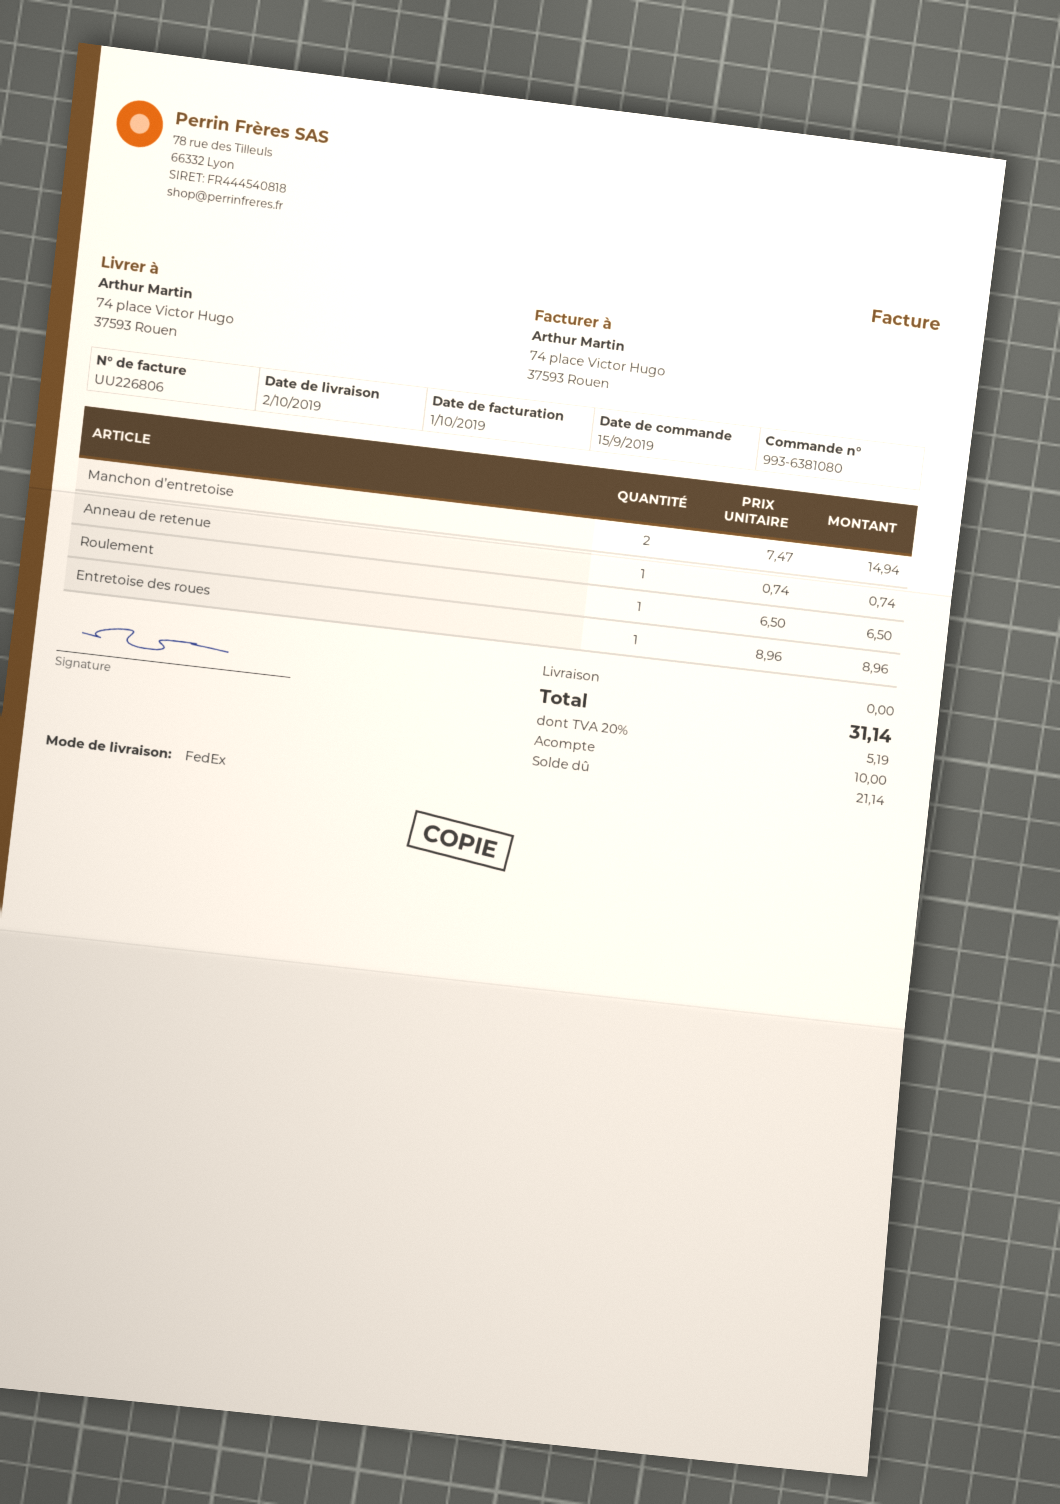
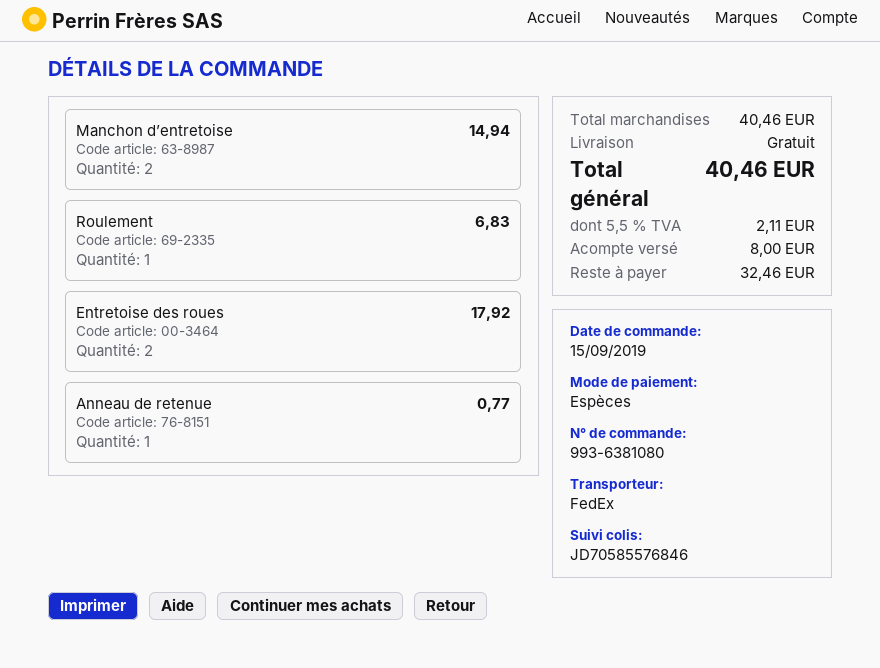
Anneau de retenue: 1 for 0.74 -> 1 for 0.77
Roulement: 1 for 6.50 -> 1 for 6.83
Entretoise des roues: 1 for 8.96 -> 2 for 17.92
tax: 20% = 5.19 -> 5.5% = 2.11
total: 31.14 -> 40.46
deposit: 10.00 -> 8.00
balance: 21.14 -> 32.46

